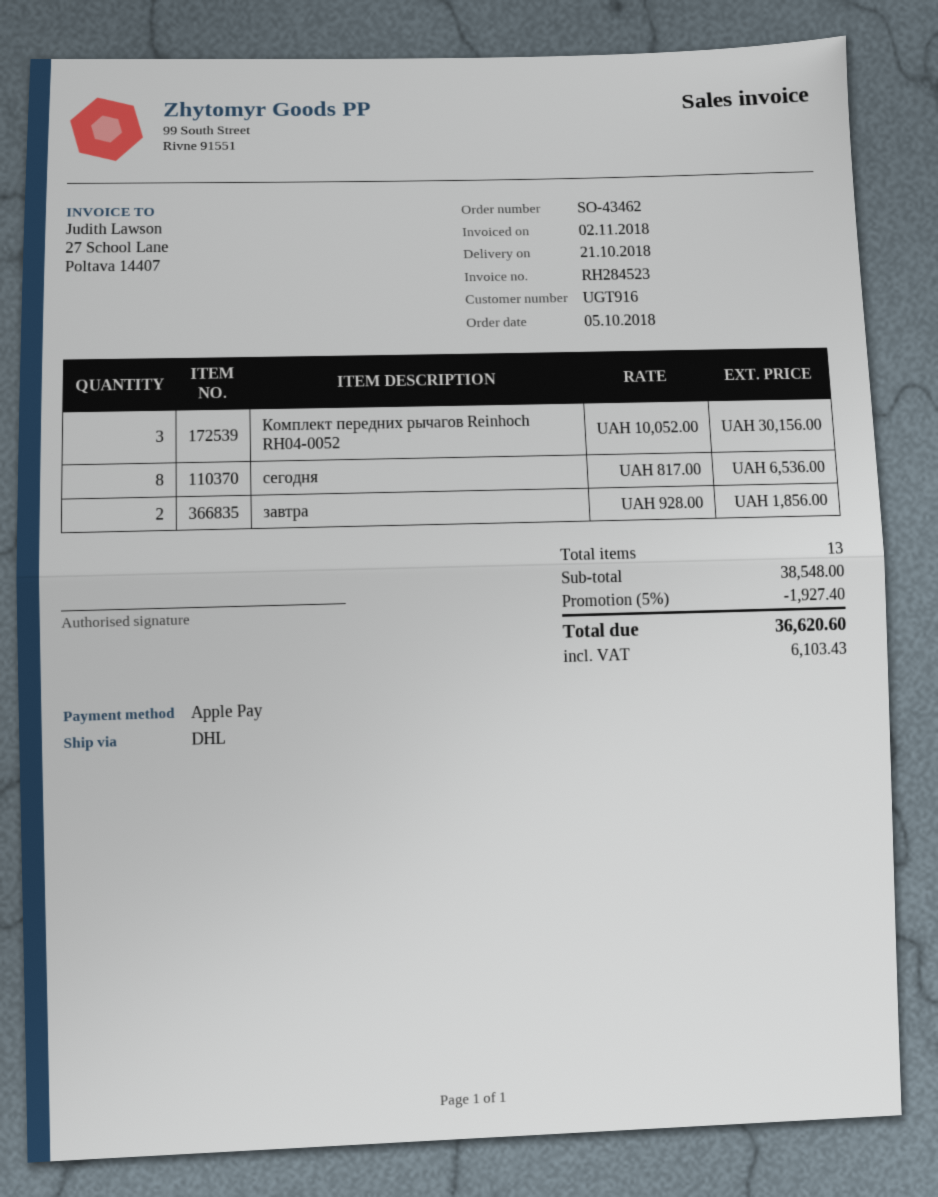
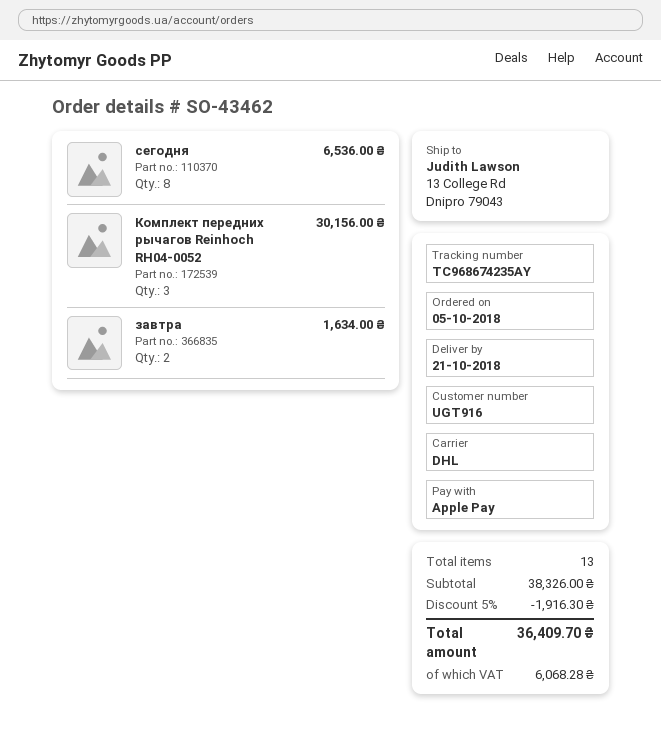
завтра: 2 for 1856.00 -> 2 for 1634.00
subtotal: 38548.00 -> 38326.00
discount: 5% = 1927.40 -> 5% = 1916.30
tax: 6103.43 -> 6068.28
total: 36620.60 -> 36409.70

